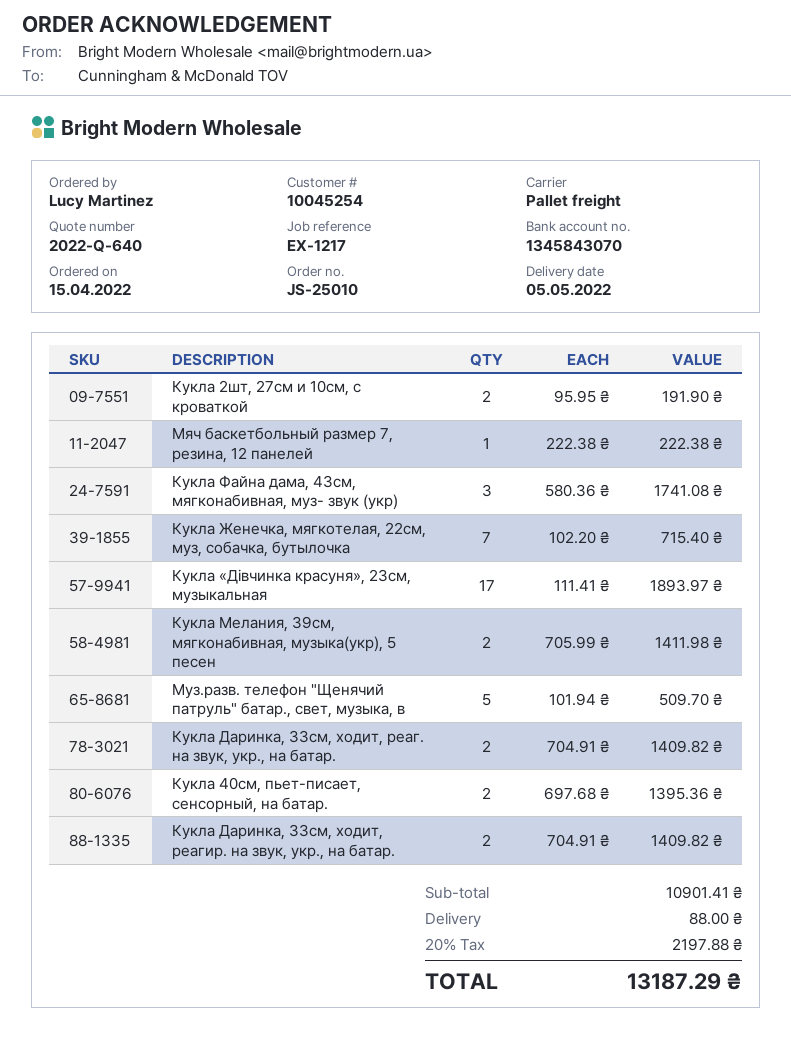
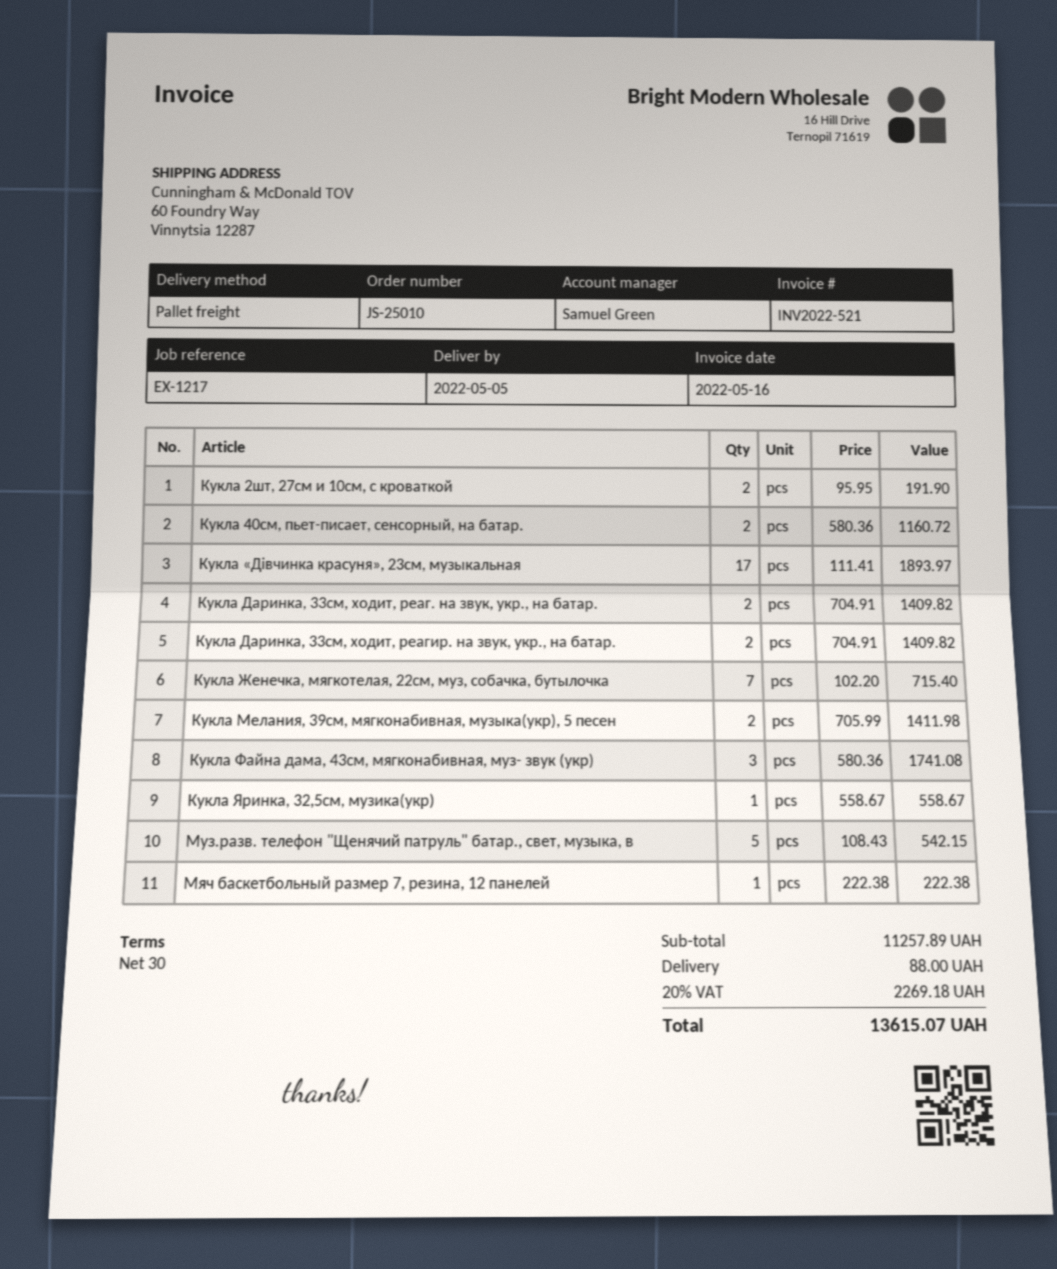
Муз.разв. телефон "Щенячий патруль" батар., свет, музыка, в: 5 x 101.94 = 509.70 -> 5 x 108.43 = 542.15
Кукла 40см, пьет-писает, сенсорный, на батар.: 2 x 697.68 = 1395.36 -> 2 x 580.36 = 1160.72
Кукла Яринка, 32,5см, музика(укр): none -> 1 x 558.67 = 558.67
subtotal: 10901.41 -> 11257.89
tax: 20% = 2197.88 -> 20% = 2269.18
total: 13187.29 -> 13615.07

